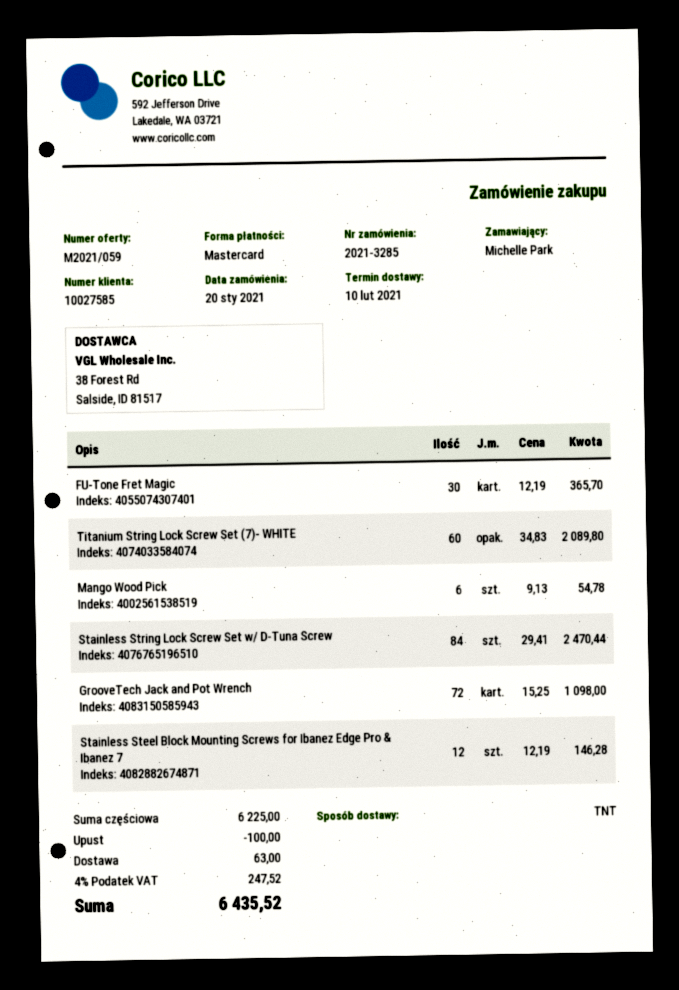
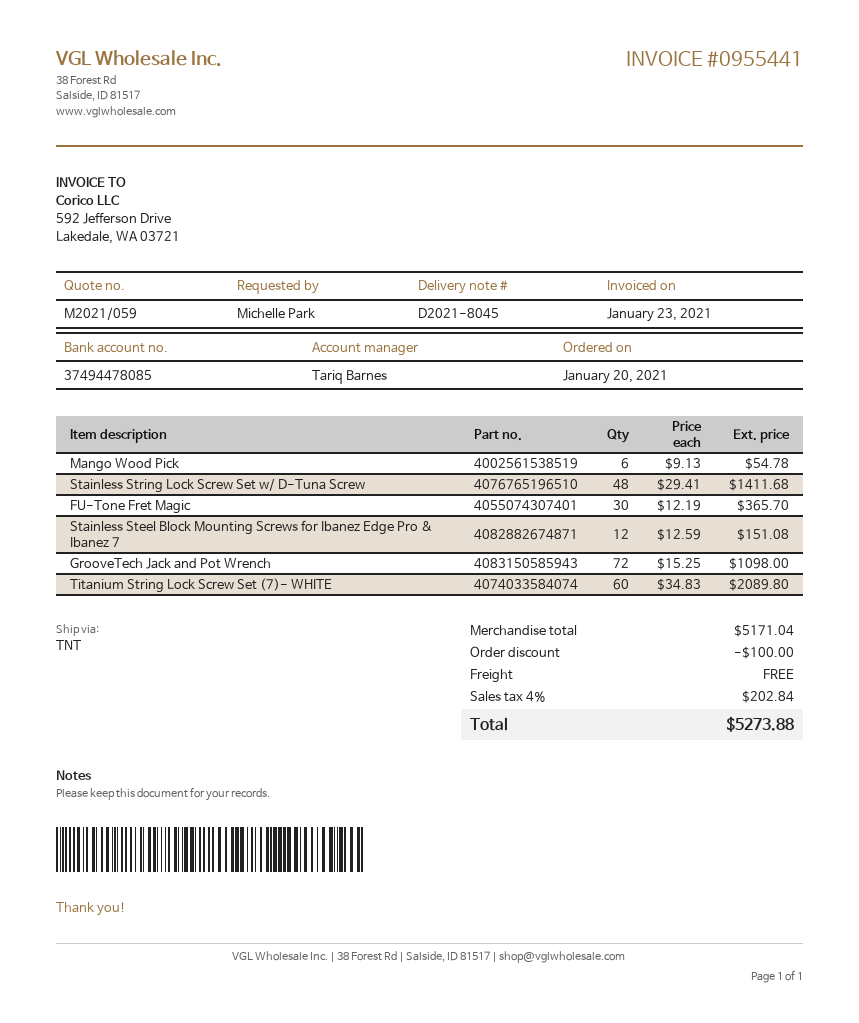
Stainless String Lock Screw Set w/ D-Tuna Screw: 84 x 29.41 = 2470.44 -> 48 x 29.41 = 1411.68
Stainless Steel Block Mounting Screws for Ibanez Edge Pro & Ibanez 7: 12 x 12.19 = 146.28 -> 12 x 12.59 = 151.08
subtotal: 6225.00 -> 5171.04
shipping: 63.00 -> 0.00
tax: 4% = 247.52 -> 4% = 202.84
total: 6435.52 -> 5273.88

